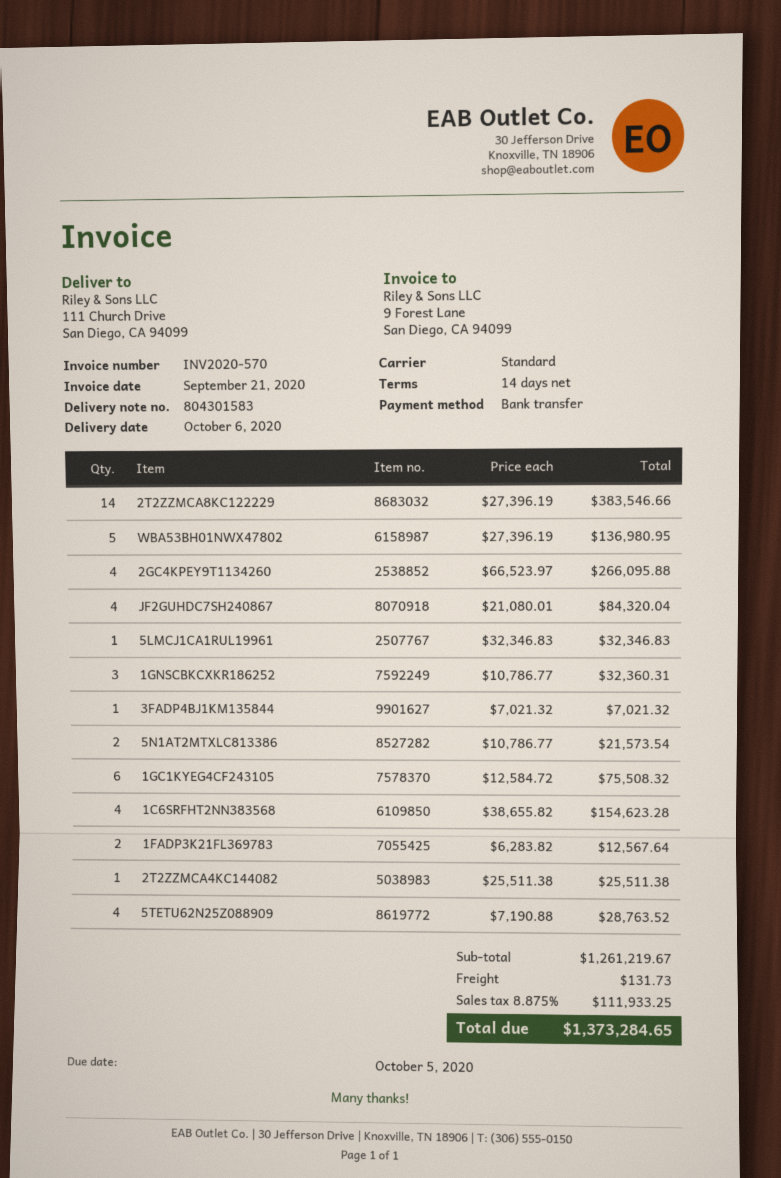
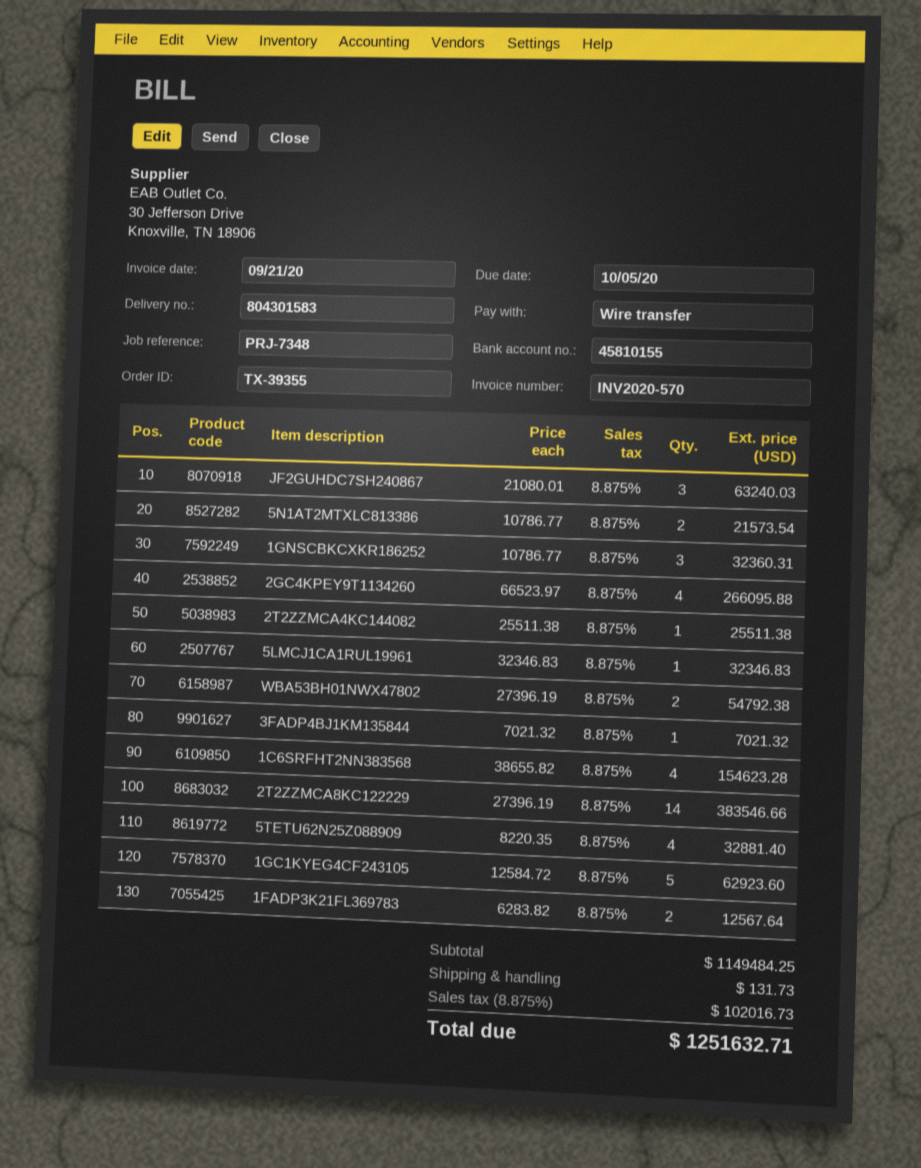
WBA53BH01NWX47802: 5 x 27396.19 = 136980.95 -> 2 x 27396.19 = 54792.38
JF2GUHDC7SH240867: 4 x 21080.01 = 84320.04 -> 3 x 21080.01 = 63240.03
1GC1KYEG4CF243105: 6 x 12584.72 = 75508.32 -> 5 x 12584.72 = 62923.60
5TETU62N25Z088909: 4 x 7190.88 = 28763.52 -> 4 x 8220.35 = 32881.40
subtotal: 1261219.67 -> 1149484.25
tax: 8.875% = 111933.25 -> 8.875% = 102016.73
total: 1373284.65 -> 1251632.71

